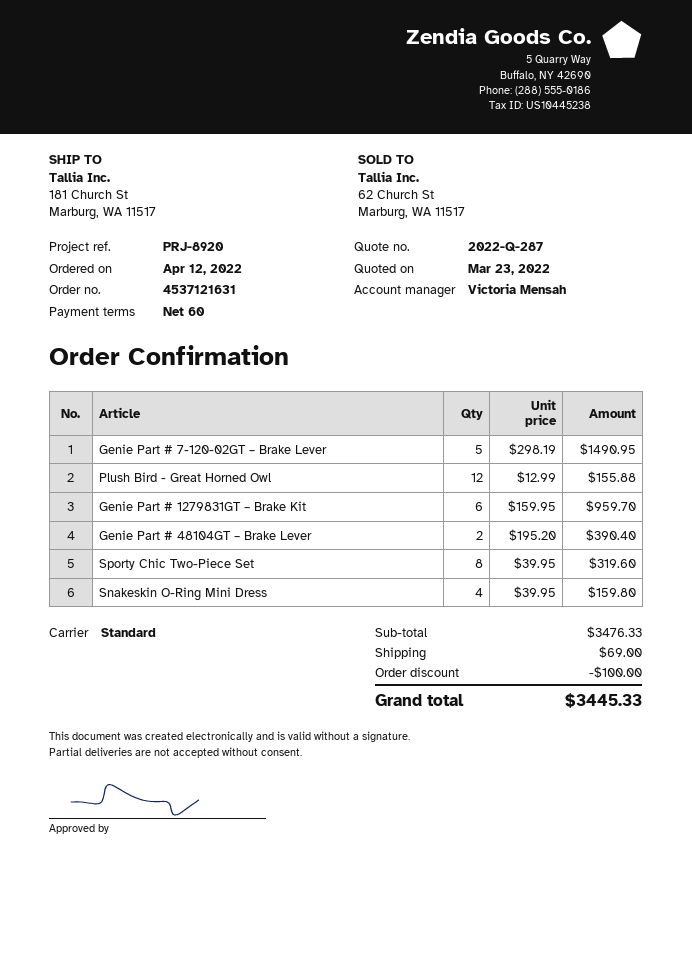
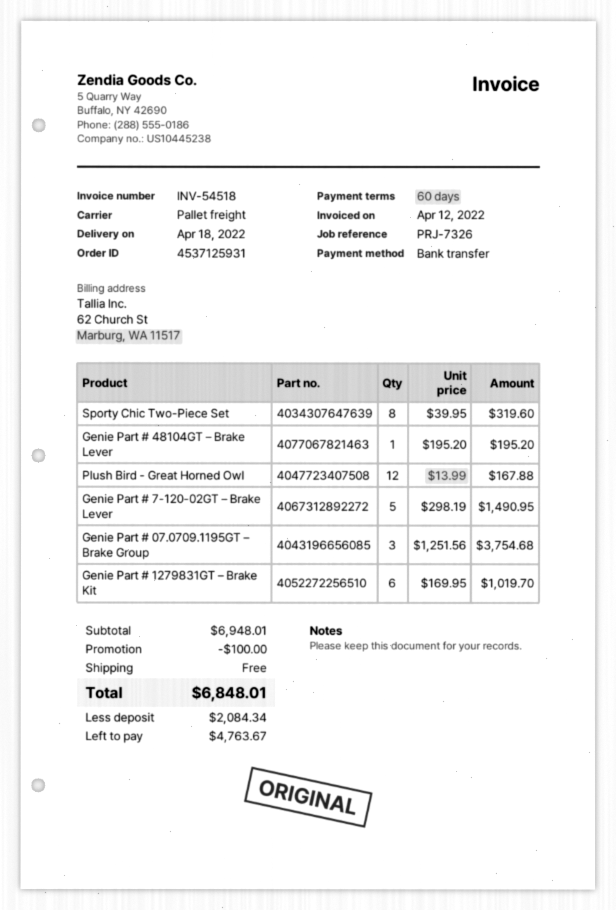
order number: 4537121631 -> 4537125931
reference: PRJ-8920 -> PRJ-7326
shipping method: standard -> pallet freight
Plush Bird - Great Horned Owl: 12 x 12.99 = 155.88 -> 12 x 13.99 = 167.88
Genie Part # 1279831GT – Brake Kit: 6 x 159.95 = 959.70 -> 6 x 169.95 = 1019.70
Genie Part # 48104GT – Brake Lever: 2 x 195.20 = 390.40 -> 1 x 195.20 = 195.20
Snakeskin O-Ring Mini Dress: 4 x 39.95 = 159.80 -> none
Genie Part # 07.0709.1195GT – Brake Group: none -> 3 x 1251.56 = 3754.68
subtotal: 3476.33 -> 6948.01
shipping: 69.00 -> 0.00
total: 3445.33 -> 6848.01

